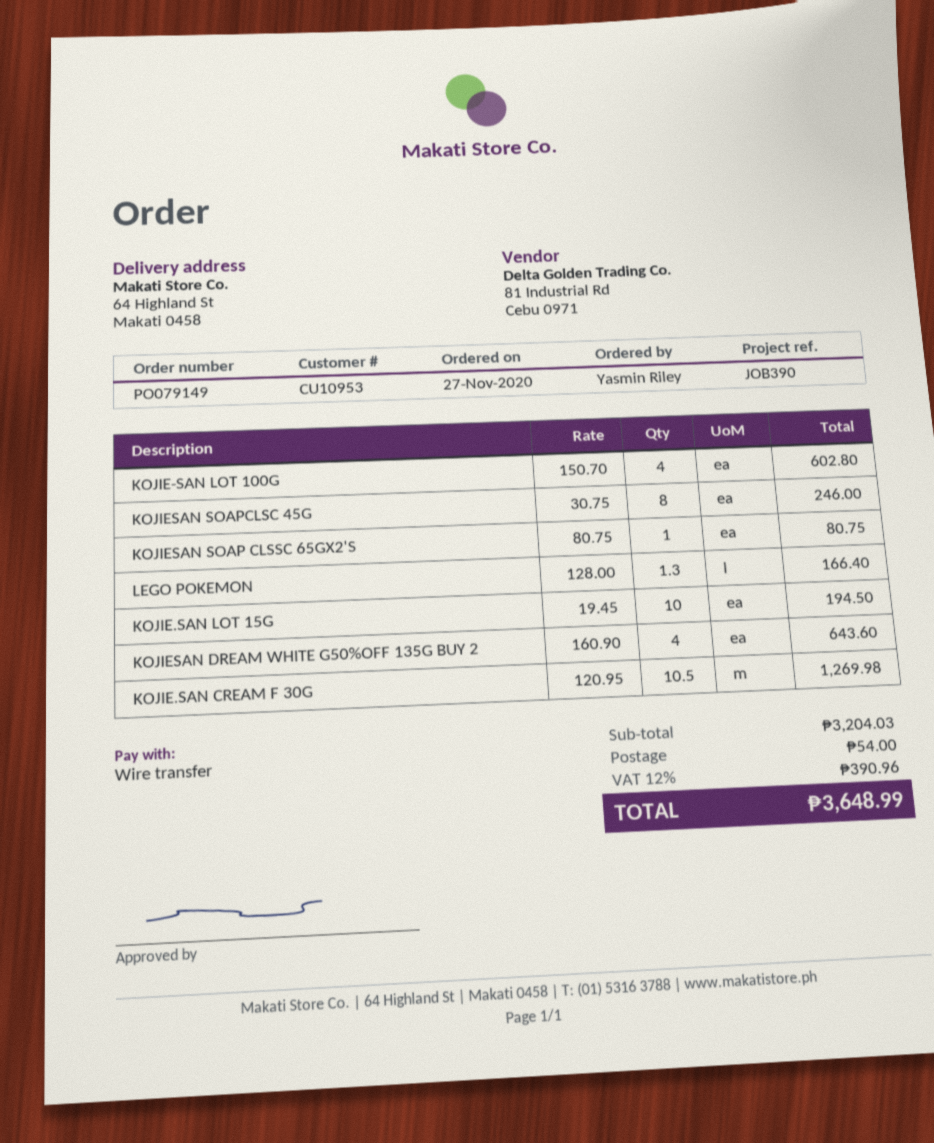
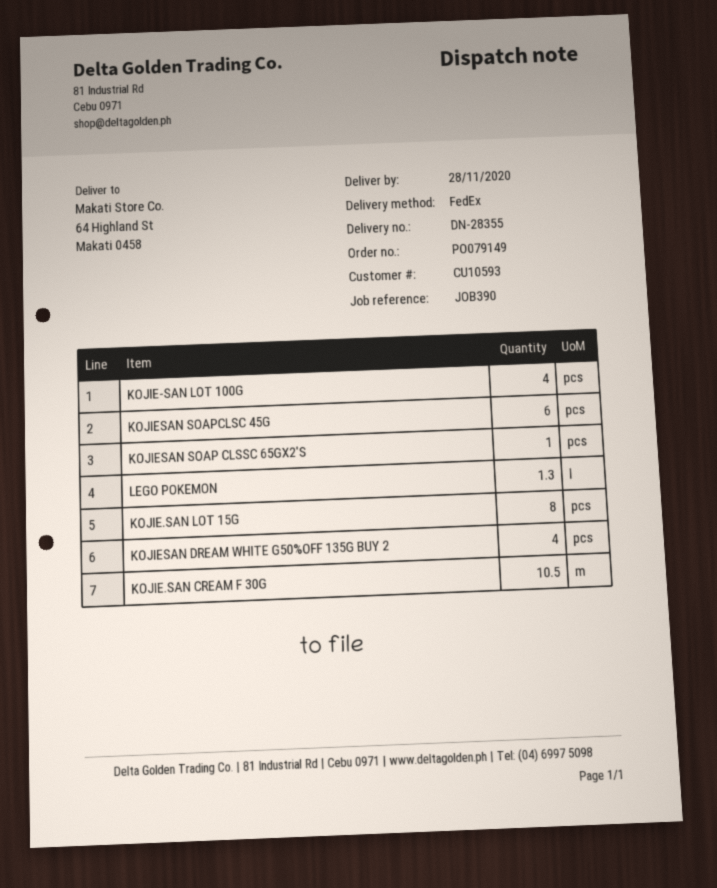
customer number: CU10953 -> CU10593
KOJIESAN SOAPCLSC 45G: 8 -> 6
KOJIE.SAN LOT 15G: 10 -> 8

